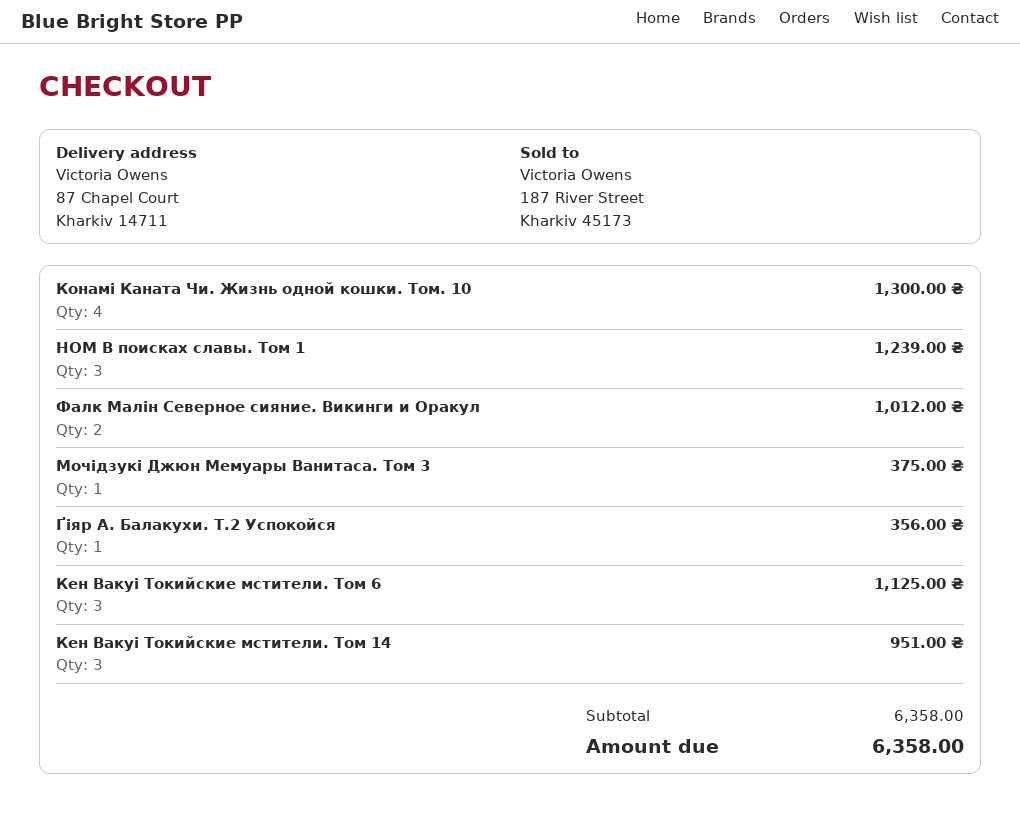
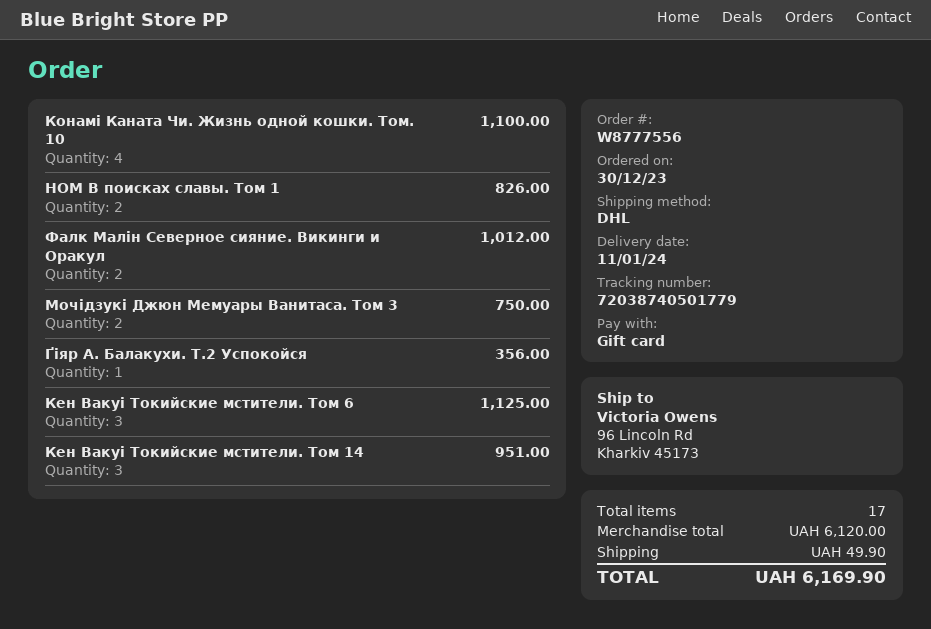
ship to: 87 Chapel Court, Kharkiv 14711 -> 96 Lincoln Rd, Kharkiv 45173
Конамі Каната Чи. Жизнь одной кошки. Том. 10: 4 for 1300.00 -> 4 for 1100.00
НОМ В поисках славы. Том 1: 3 for 1239.00 -> 2 for 826.00
Мочідзукі Джюн Мемуары Ванитаса. Том 3: 1 for 375.00 -> 2 for 750.00
subtotal: 6358.00 -> 6120.00
shipping: none -> 49.90
total: 6358.00 -> 6169.90

